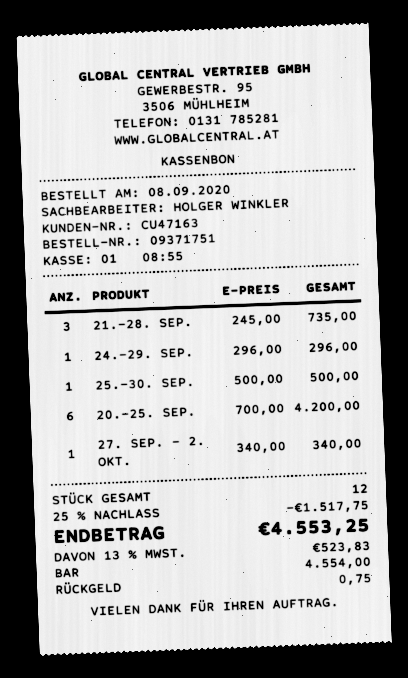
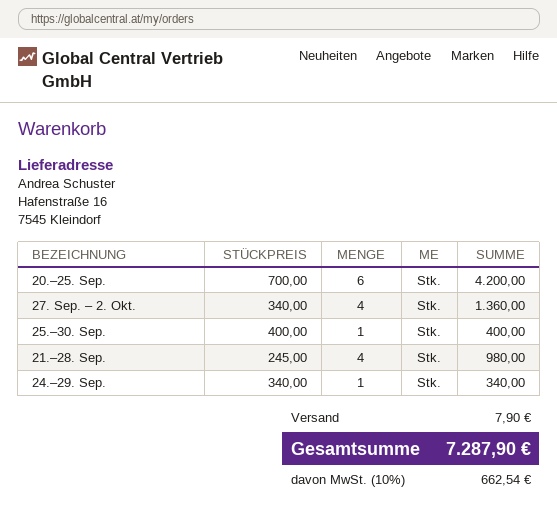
21.–28. SEP.: 3 x 245.00 = 735.00 -> 4 x 245.00 = 980.00
24.–29. SEP.: 1 x 296.00 = 296.00 -> 1 x 340.00 = 340.00
25.–30. SEP.: 1 x 500.00 = 500.00 -> 1 x 400.00 = 400.00
27. SEP. – 2. OKT.: 1 x 340.00 = 340.00 -> 4 x 340.00 = 1360.00
discount: 25% = 1517.75 -> none
shipping: none -> 7.90
tax: 13% = 523.83 -> 10% = 662.54
total: 4553.25 -> 7287.90

